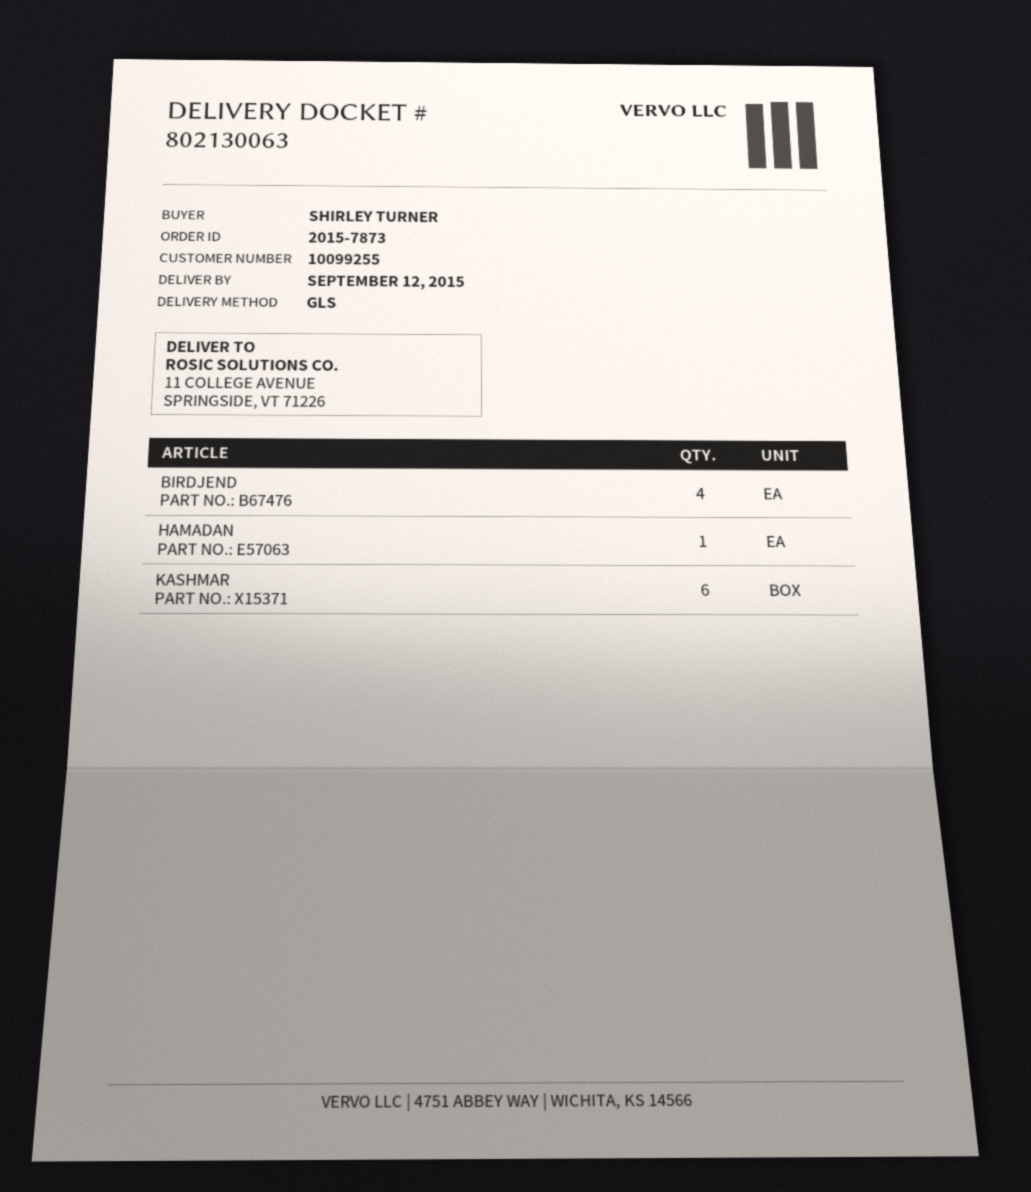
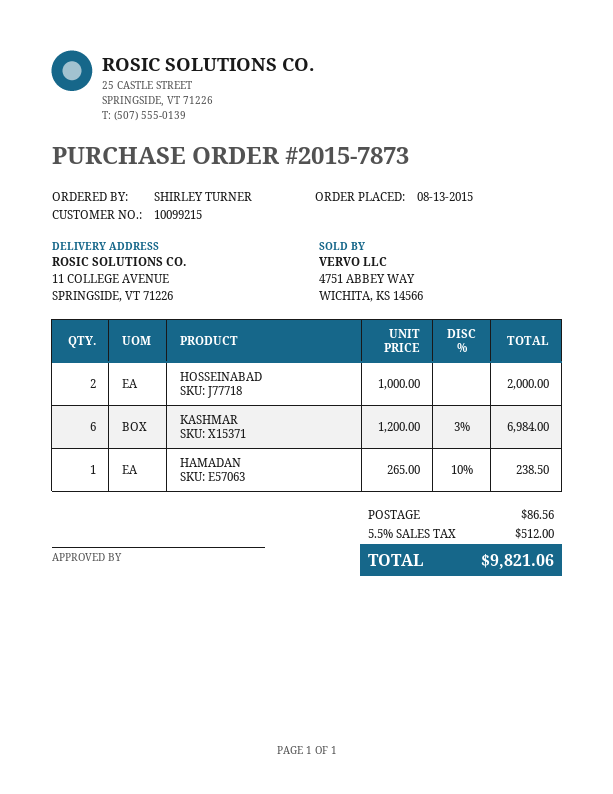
customer number: 10099255 -> 10099215
BIRDJEND: 4 -> none
HOSSEINABAD: none -> 2

